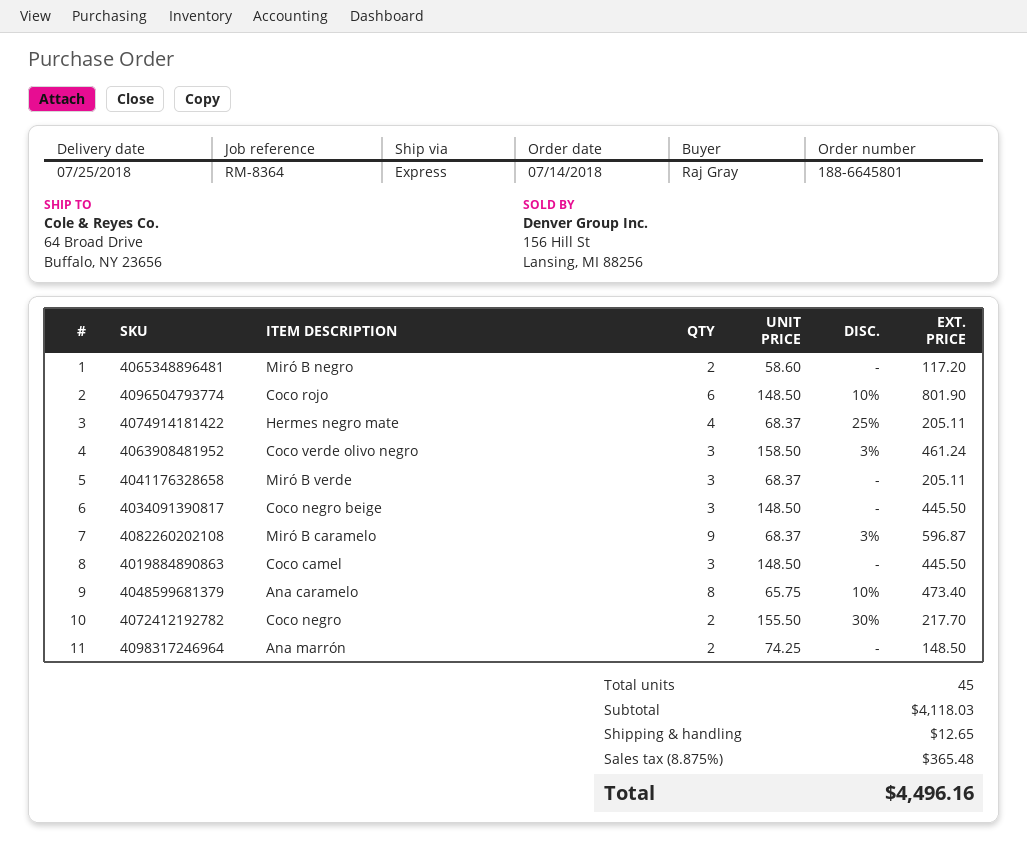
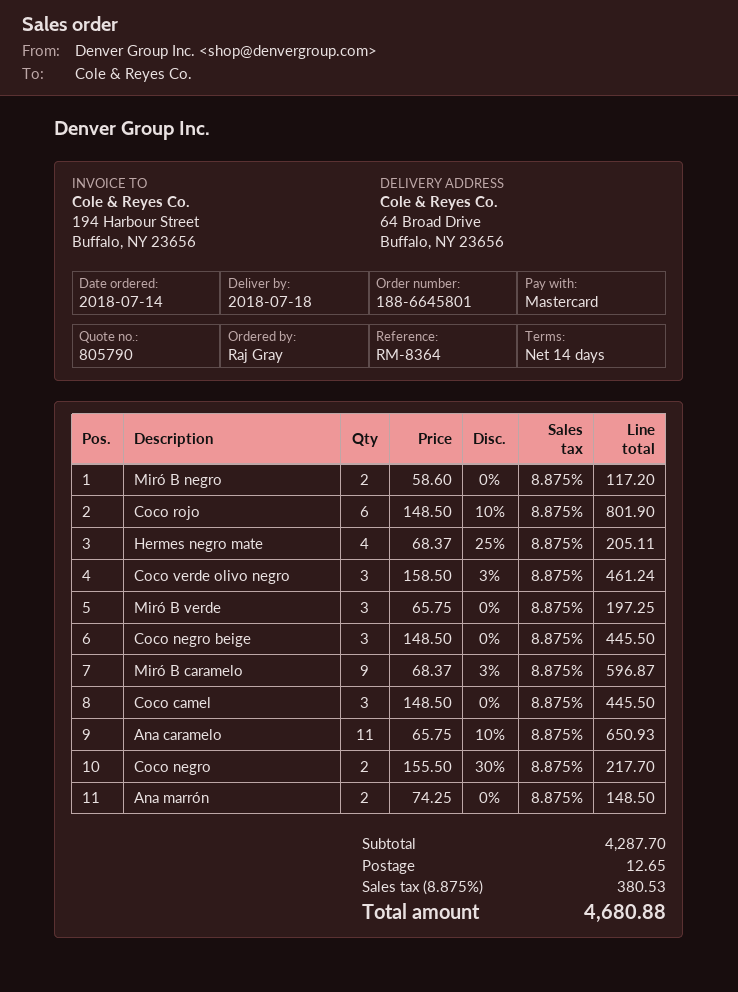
delivery date: 2018-07-25 -> 2018-07-18
Miró B verde: 3 x 68.37 = 205.11 -> 3 x 65.75 = 197.25
Ana caramelo: 8 x 65.75 - 10% = 473.40 -> 11 x 65.75 - 10% = 650.93
subtotal: 4118.03 -> 4287.70
tax: 8.875% = 365.48 -> 8.875% = 380.53
total: 4496.16 -> 4680.88

